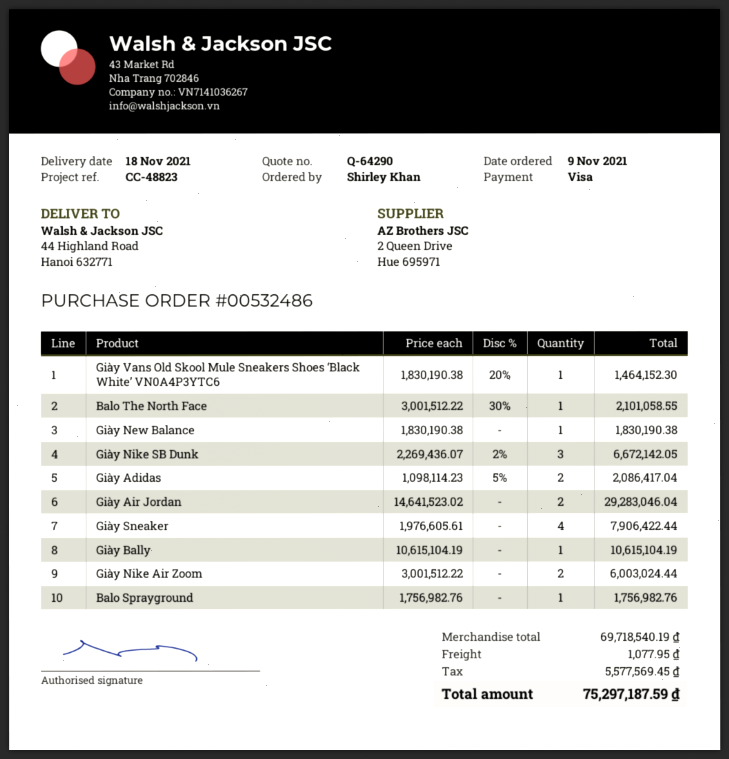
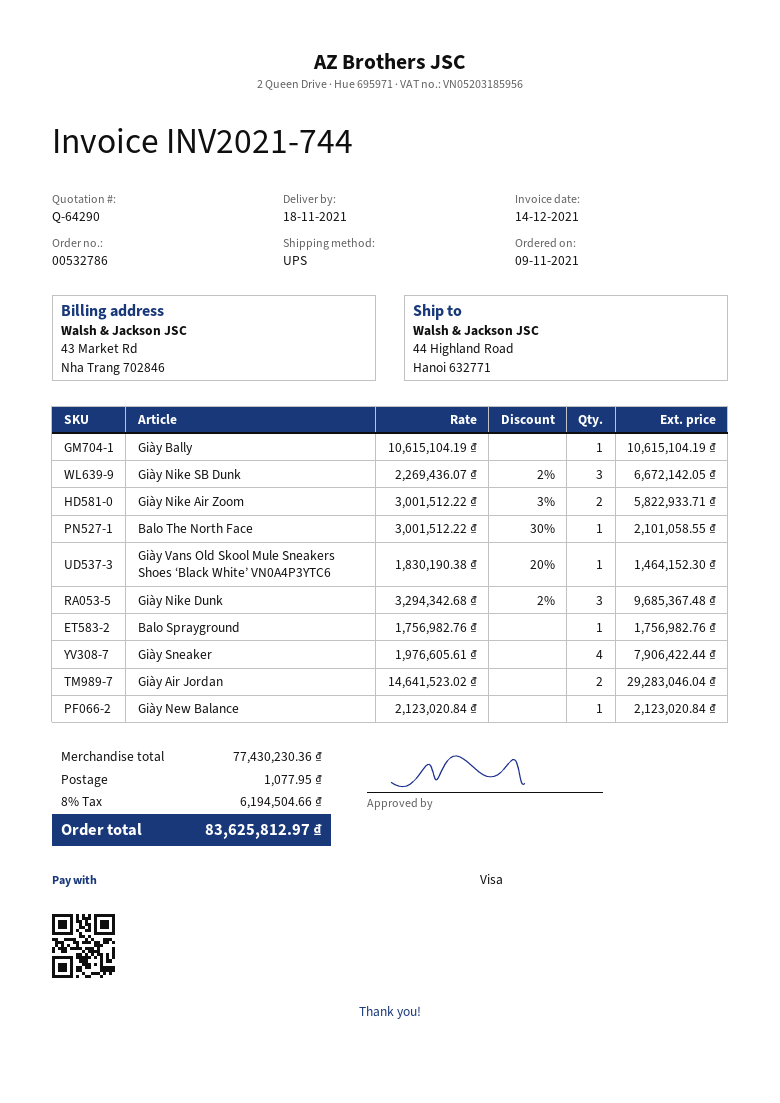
order number: 00532486 -> 00532786
Giày New Balance: 1 x 1830190.38 = 1830190.38 -> 1 x 2123020.84 = 2123020.84
Giày Adidas: 2 x 1098114.23 - 5% = 2086417.04 -> none
Giày Nike Air Zoom: 2 x 3001512.22 = 6003024.44 -> 2 x 3001512.22 - 3% = 5822933.71
Giày Nike Dunk: none -> 3 x 3294342.68 - 2% = 9685367.48
subtotal: 69718540.19 -> 77430230.36
tax: 5577569.45 -> 6194504.66
total: 75297187.59 -> 83625812.97

